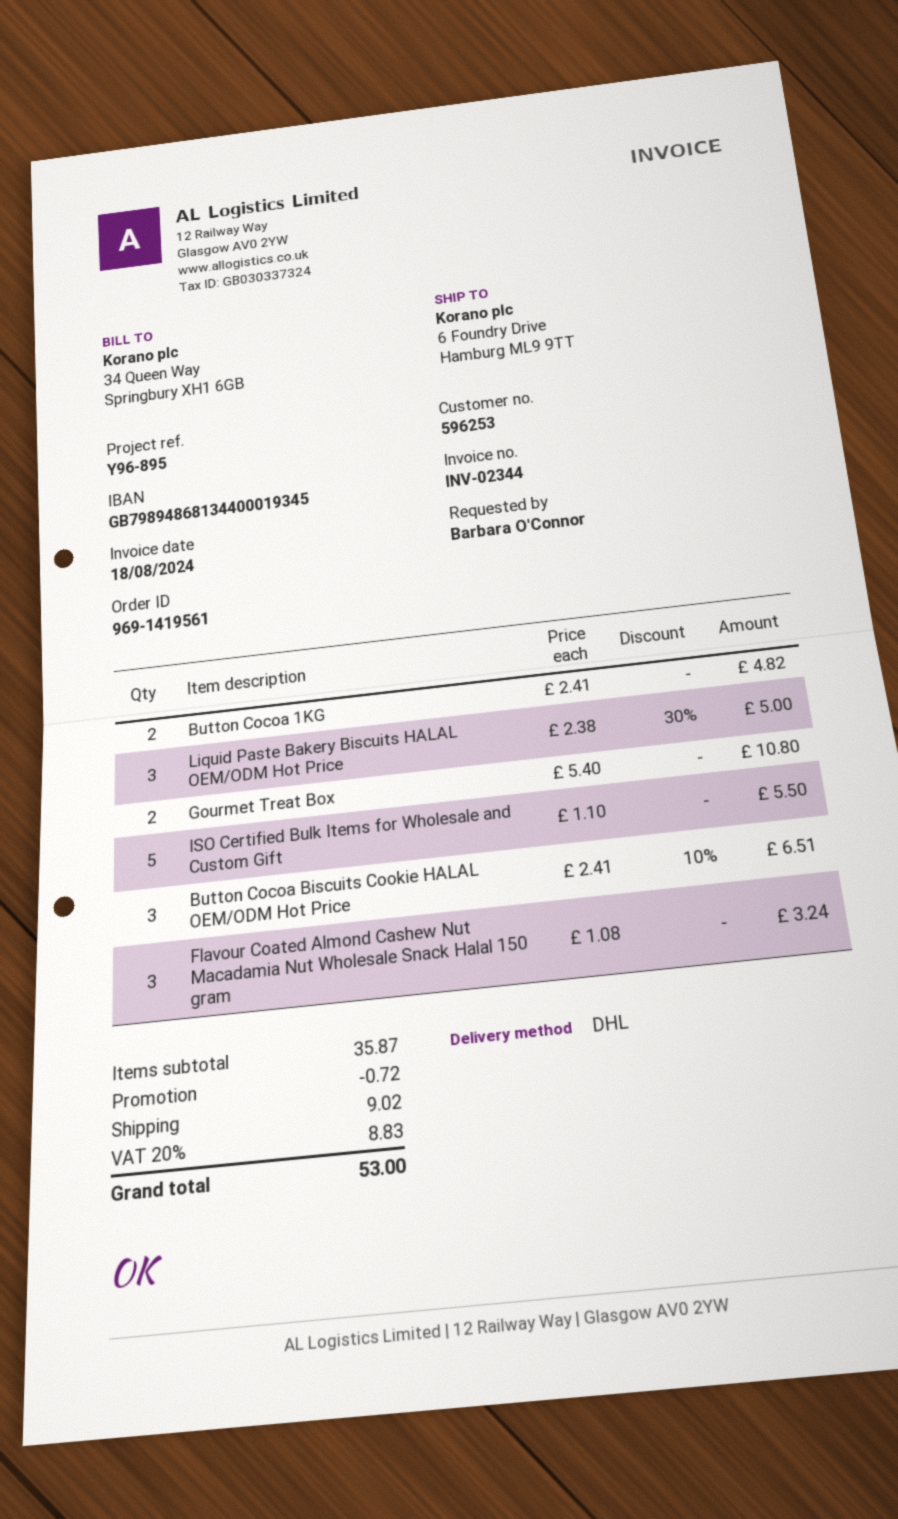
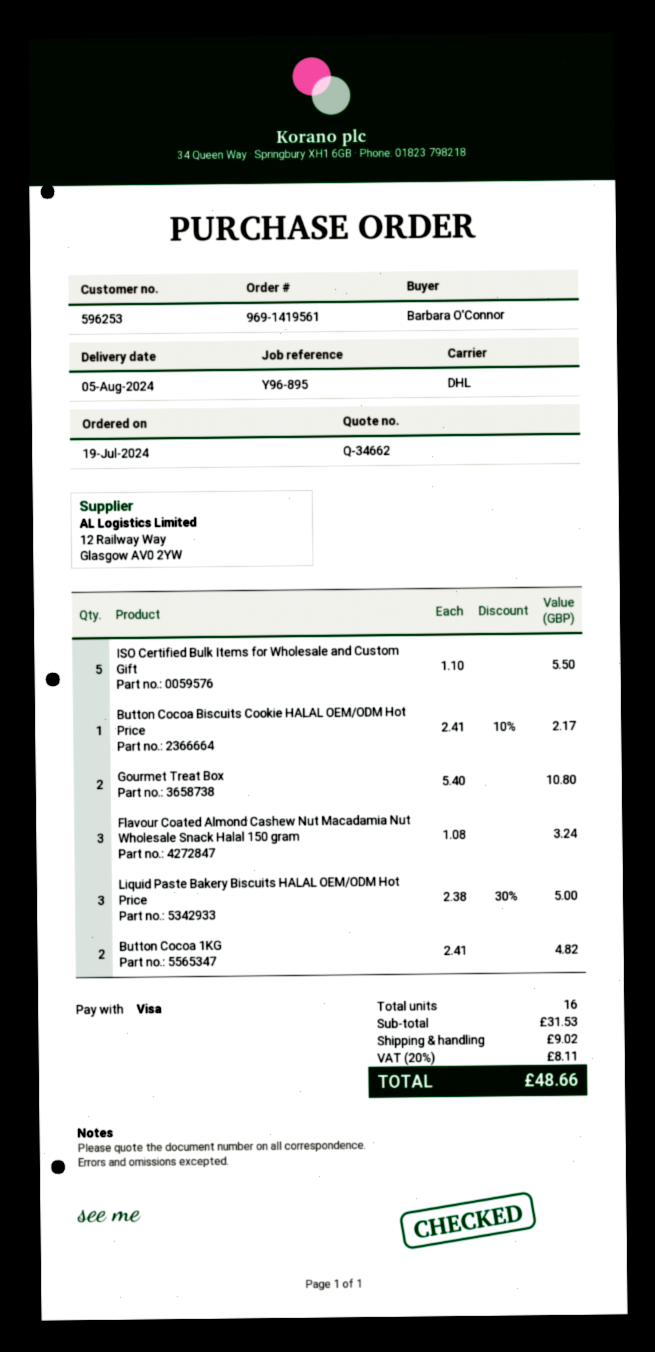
Button Cocoa Biscuits Cookie HALAL OEM/ODM Hot Price: 3 x 2.41 - 10% = 6.51 -> 1 x 2.41 - 10% = 2.17
subtotal: 35.87 -> 31.53
discount: 0.72 -> none
tax: 20% = 8.83 -> 20% = 8.11
total: 53.00 -> 48.66

